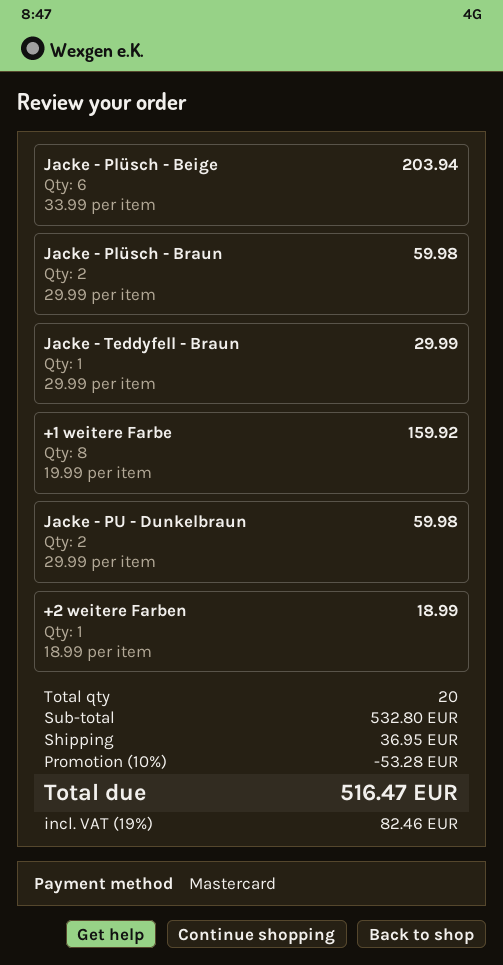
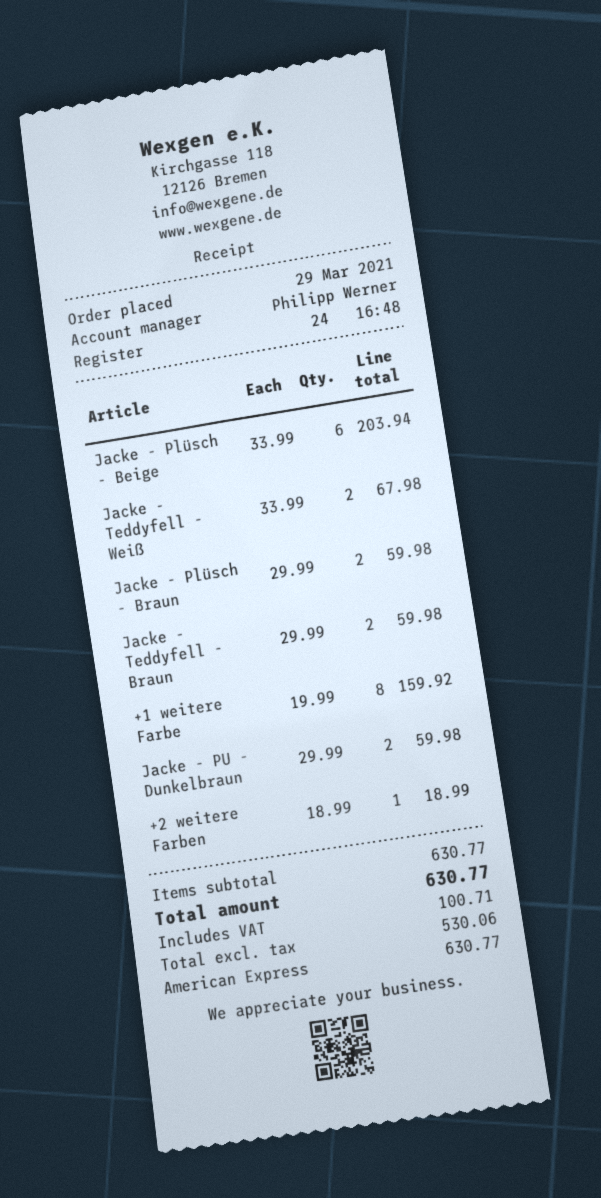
payment method: Mastercard -> American Express
Jacke - Teddyfell - Braun: 1 x 29.99 = 29.99 -> 2 x 29.99 = 59.98
Jacke - Teddyfell - Weiß: none -> 2 x 33.99 = 67.98
subtotal: 532.80 -> 630.77
discount: 10% = 53.28 -> none
shipping: 36.95 -> none
tax: 82.46 -> 100.71
total: 516.47 -> 630.77

